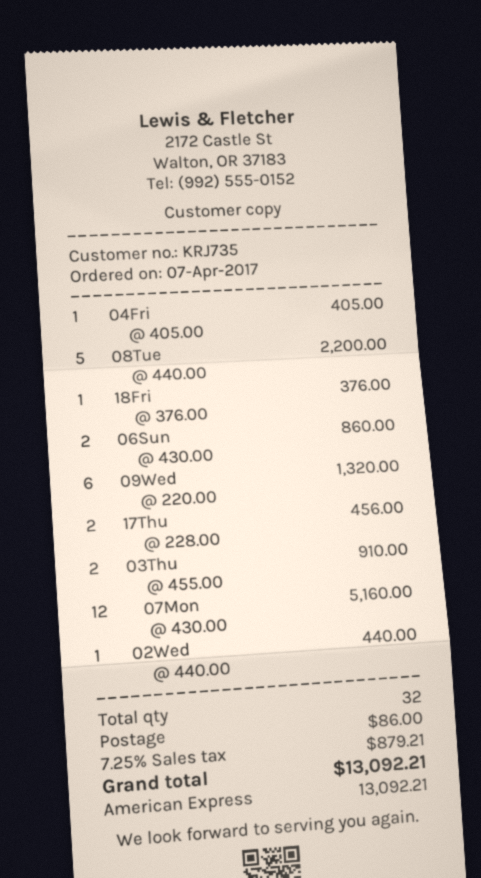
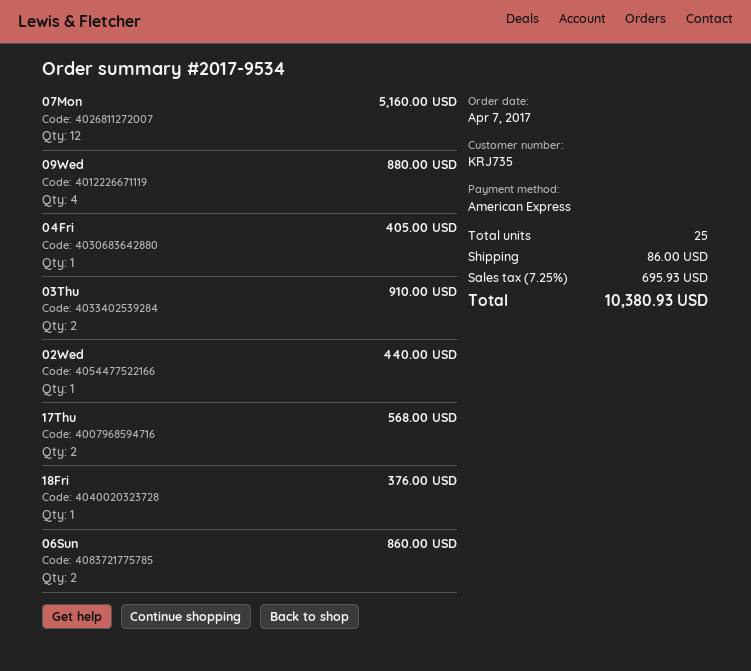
08Tue: 5 for 2200.00 -> none
09Wed: 6 for 1320.00 -> 4 for 880.00
17Thu: 2 for 456.00 -> 2 for 568.00
total quantity: 32 -> 25
tax: 7.25% = 879.21 -> 7.25% = 695.93
total: 13092.21 -> 10380.93

